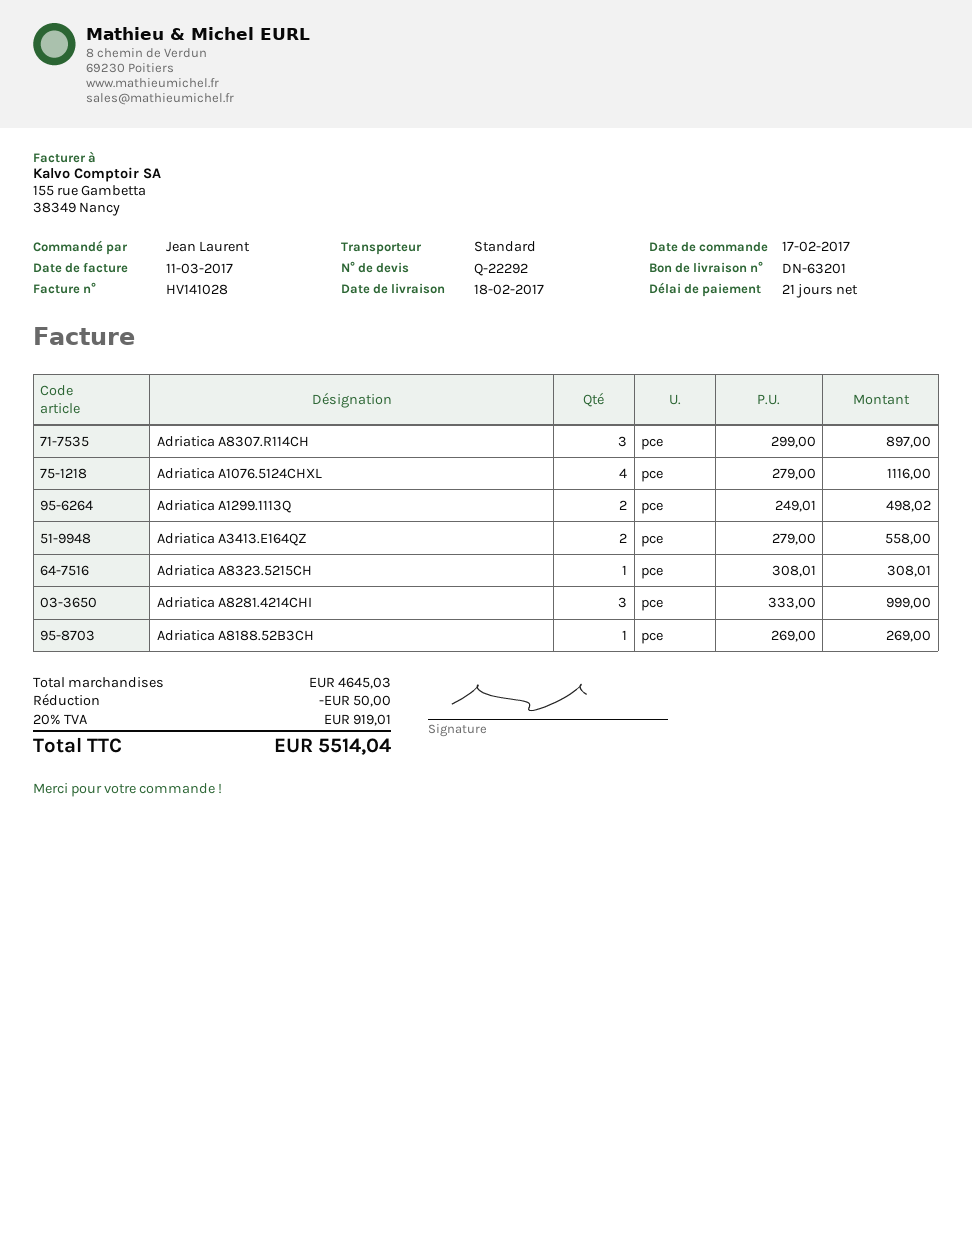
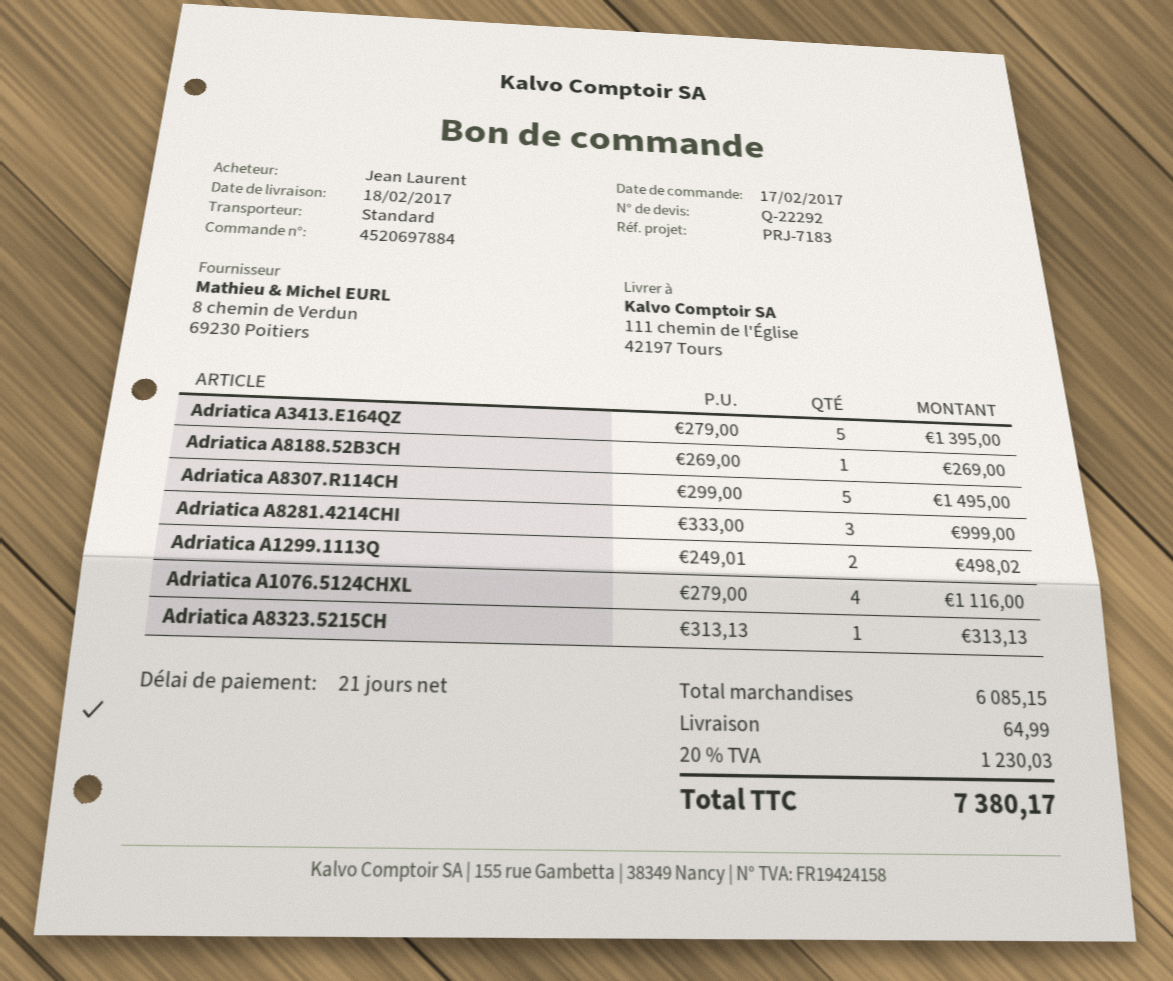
Adriatica A8307.R114CH: 3 x 299.00 = 897.00 -> 5 x 299.00 = 1495.00
Adriatica A3413.E164QZ: 2 x 279.00 = 558.00 -> 5 x 279.00 = 1395.00
Adriatica A8323.5215CH: 1 x 308.01 = 308.01 -> 1 x 313.13 = 313.13
subtotal: 4645.03 -> 6085.15
discount: 50.00 -> none
shipping: none -> 64.99
tax: 20% = 919.01 -> 20% = 1230.03
total: 5514.04 -> 7380.17

